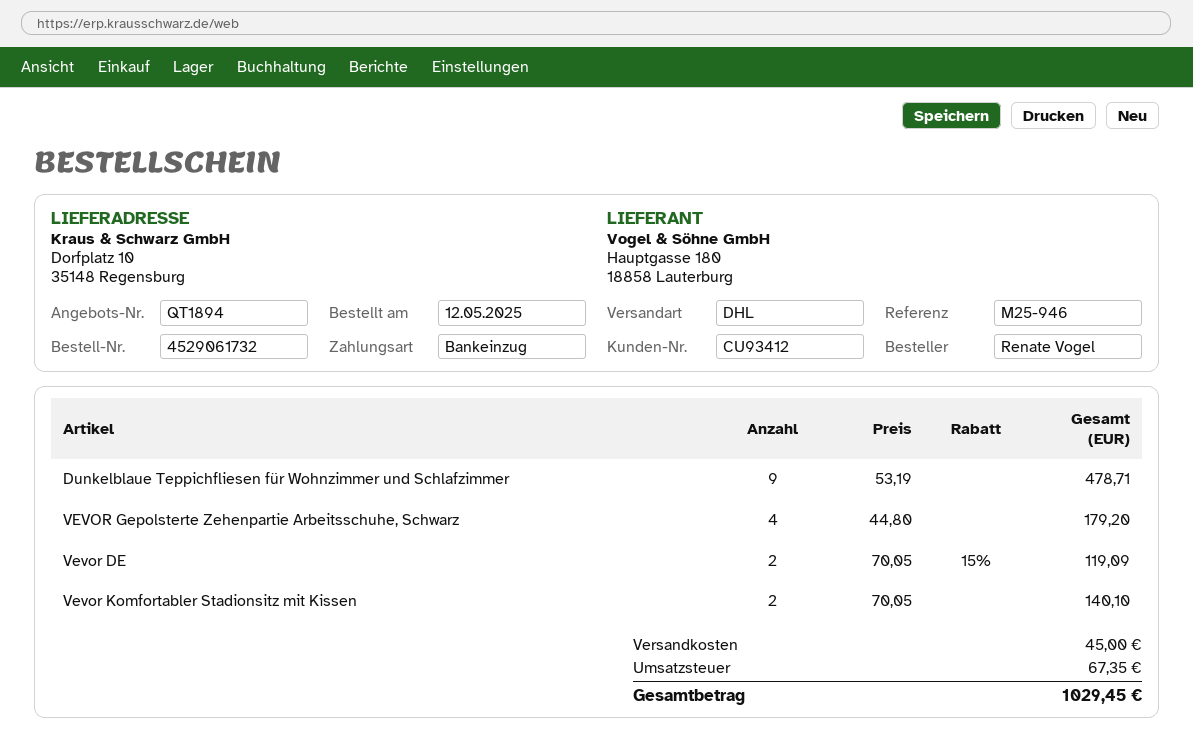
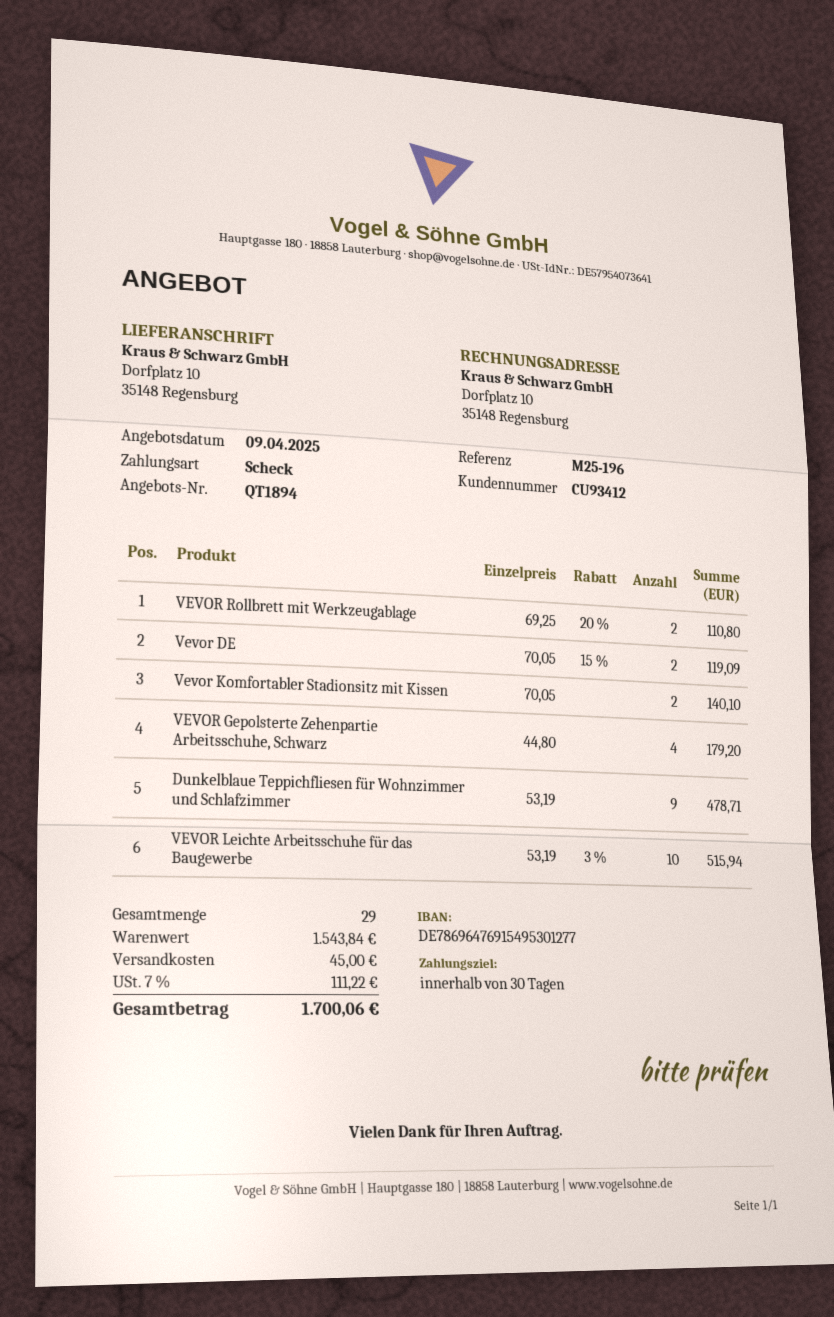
reference: M25-946 -> M25-196
payment method: direct debit -> cheque
VEVOR Rollbrett mit Werkzeugablage: none -> 2 x 69.25 - 20% = 110.80
VEVOR Leichte Arbeitsschuhe für das Baugewerbe: none -> 10 x 53.19 - 3% = 515.94
tax: 67.35 -> 111.22
total: 1029.45 -> 1700.06

